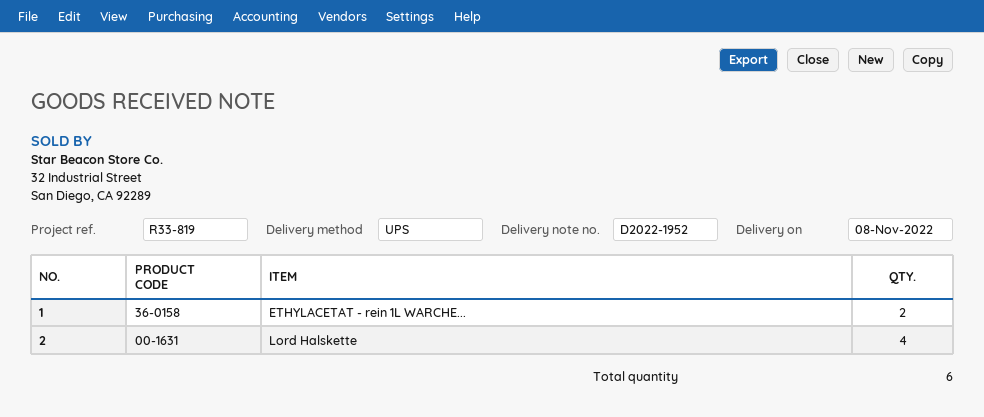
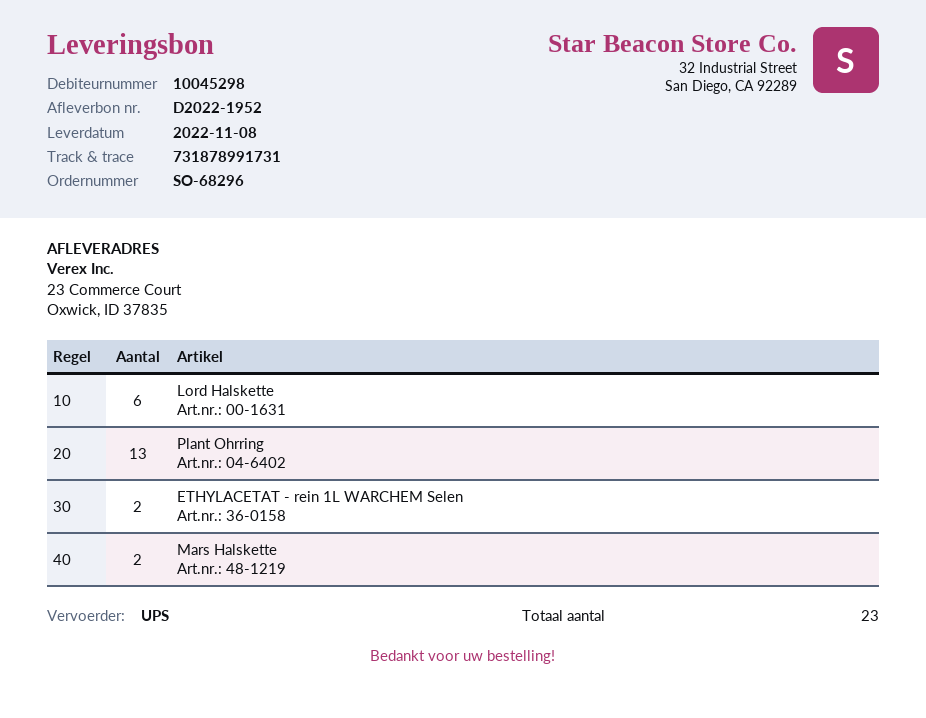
Lord Halskette: 4 -> 6
Plant Ohrring: none -> 13
Mars Halskette: none -> 2
total quantity: 6 -> 23

